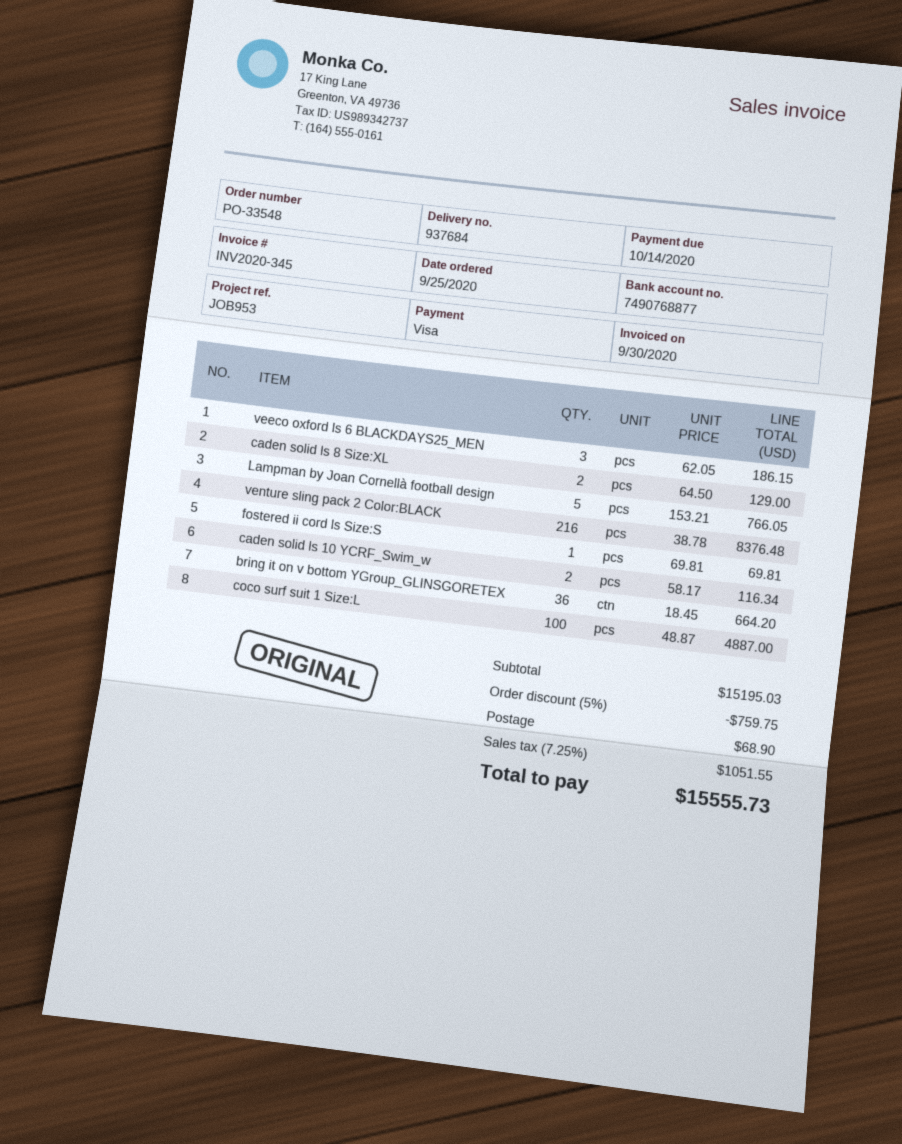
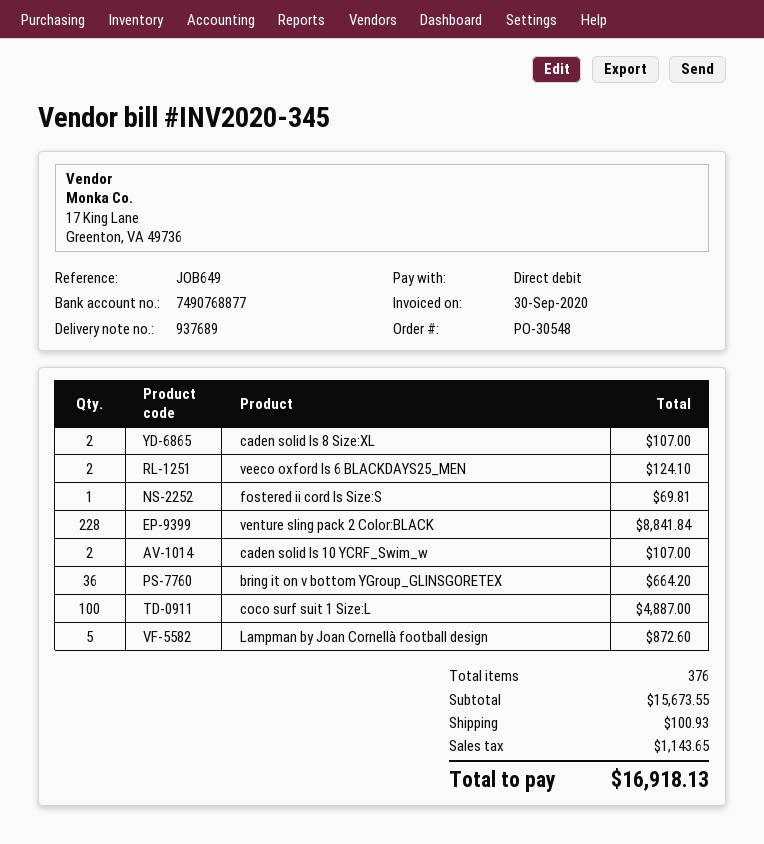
order number: PO-33548 -> PO-30548
delivery note number: 937684 -> 937689
reference: JOB953 -> JOB649
payment method: Visa -> direct debit
veeco oxford ls 6 BLACKDAYS25_MEN: 3 for 186.15 -> 2 for 124.10
caden solid ls 8 Size:XL: 2 for 129.00 -> 2 for 107.00
Lampman by Joan Cornellà football design: 5 for 766.05 -> 5 for 872.60
venture sling pack 2 Color:BLACK: 216 for 8376.48 -> 228 for 8841.84
caden solid ls 10 YCRF_Swim_w: 2 for 116.34 -> 2 for 107.00
subtotal: 15195.03 -> 15673.55
discount: 5% = 759.75 -> none
shipping: 68.90 -> 100.93
tax: 1051.55 -> 1143.65
total: 15555.73 -> 16918.13

